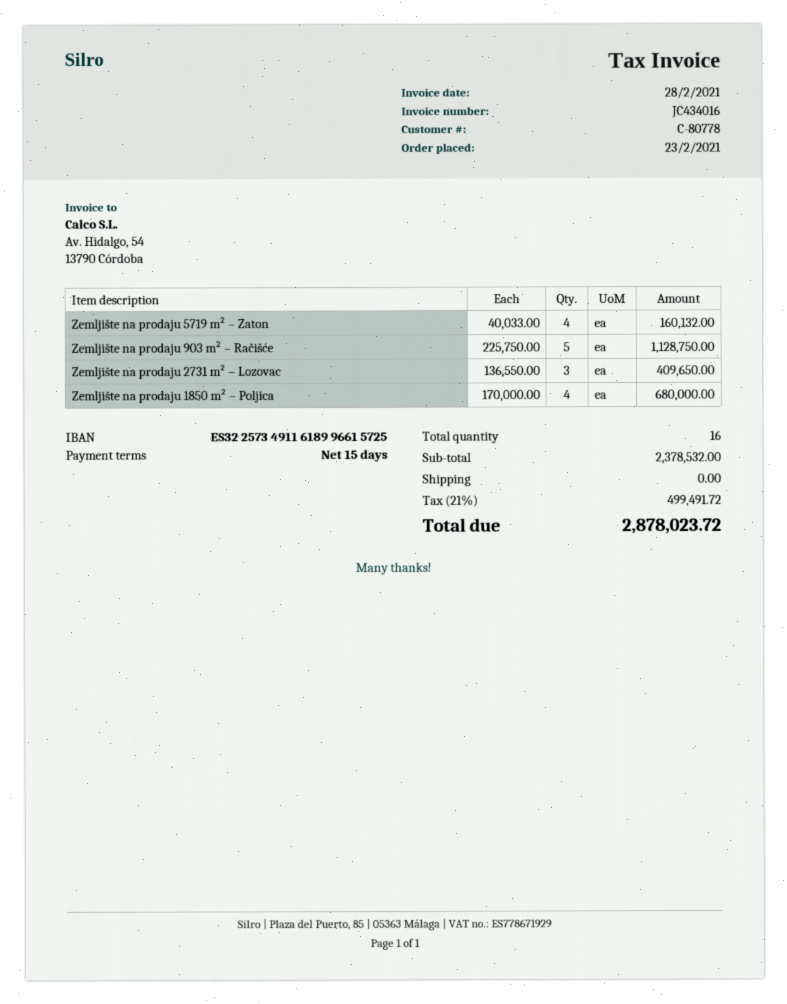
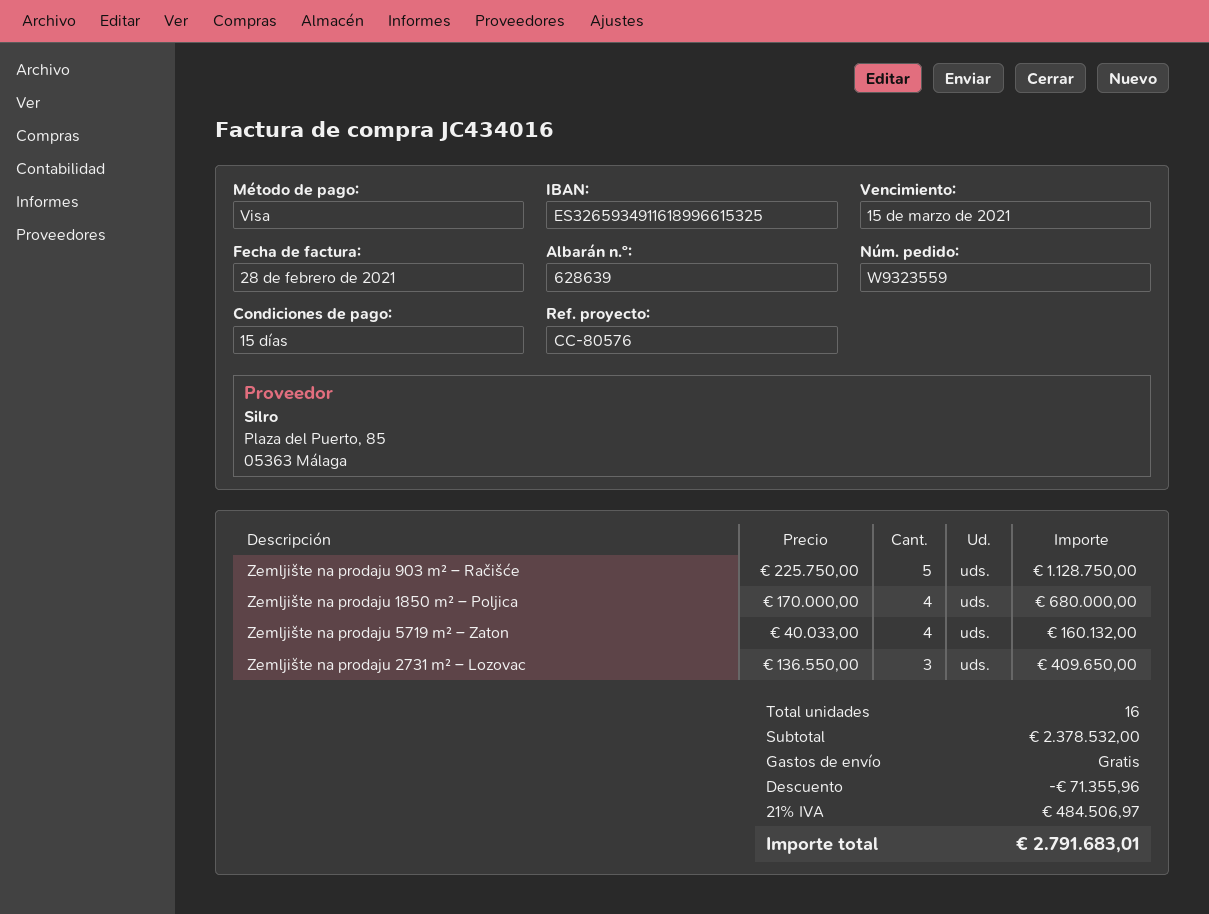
bank account: ES3225734911618996615725 -> ES3265934911618996615325
discount: none -> 71355.96
tax: 21% = 499491.72 -> 21% = 484506.97
total: 2878023.72 -> 2791683.01

